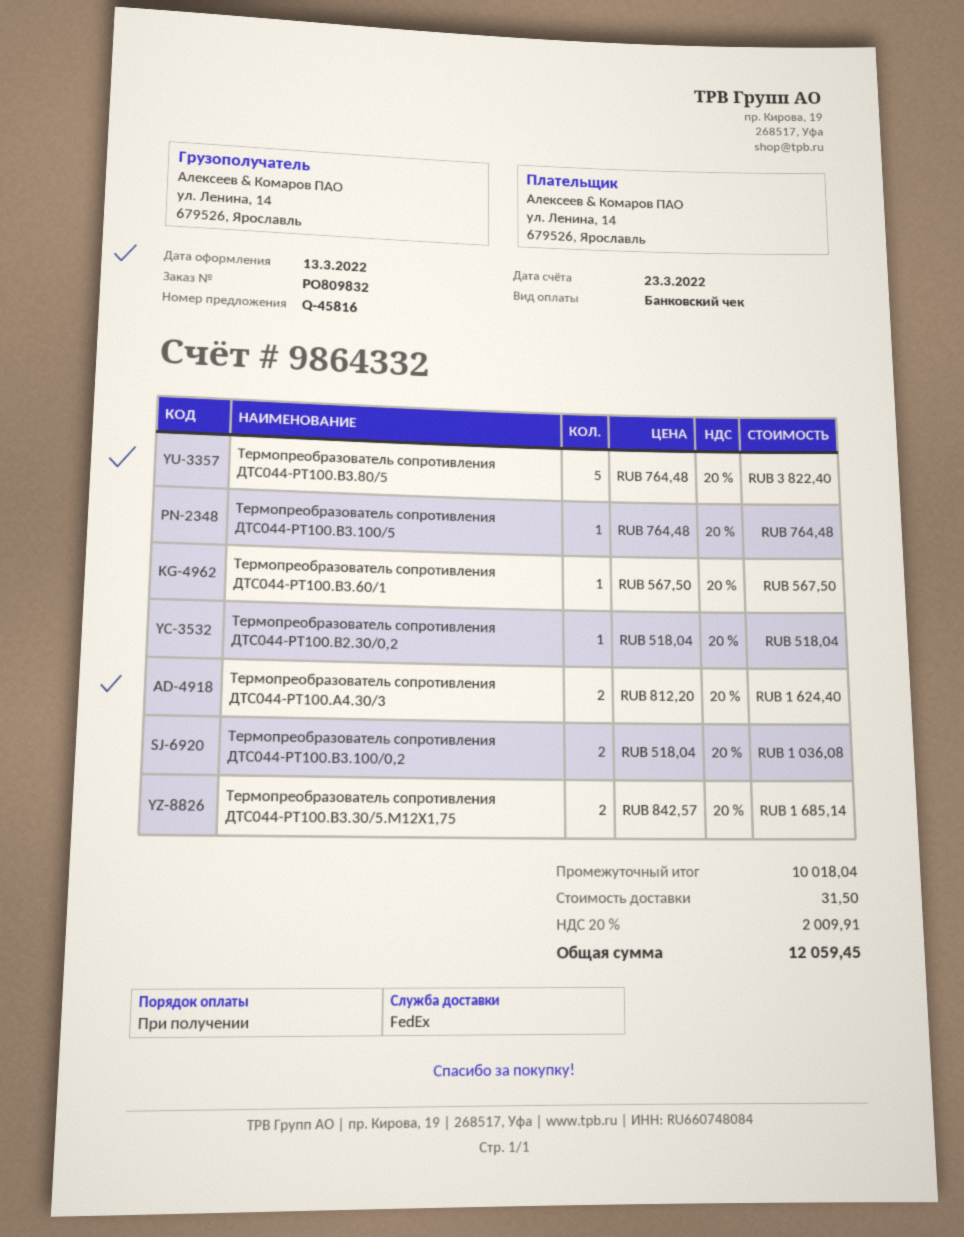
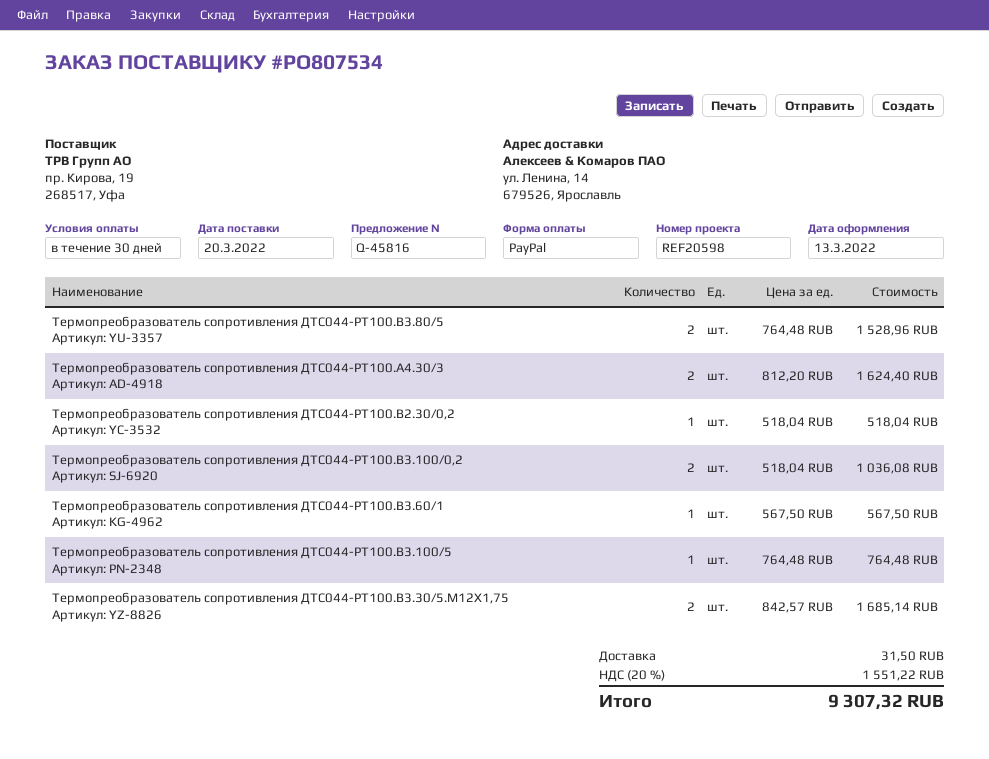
order number: PO809832 -> PO807534
payment terms: on receipt -> 30 days
payment method: cheque -> PayPal
Термопреобразователь сопротивления ДТС044-РТ100.В3.80/5: 5 x 764.48 = 3822.40 -> 2 x 764.48 = 1528.96
tax: 20% = 2009.91 -> 20% = 1551.22
total: 12059.45 -> 9307.32

